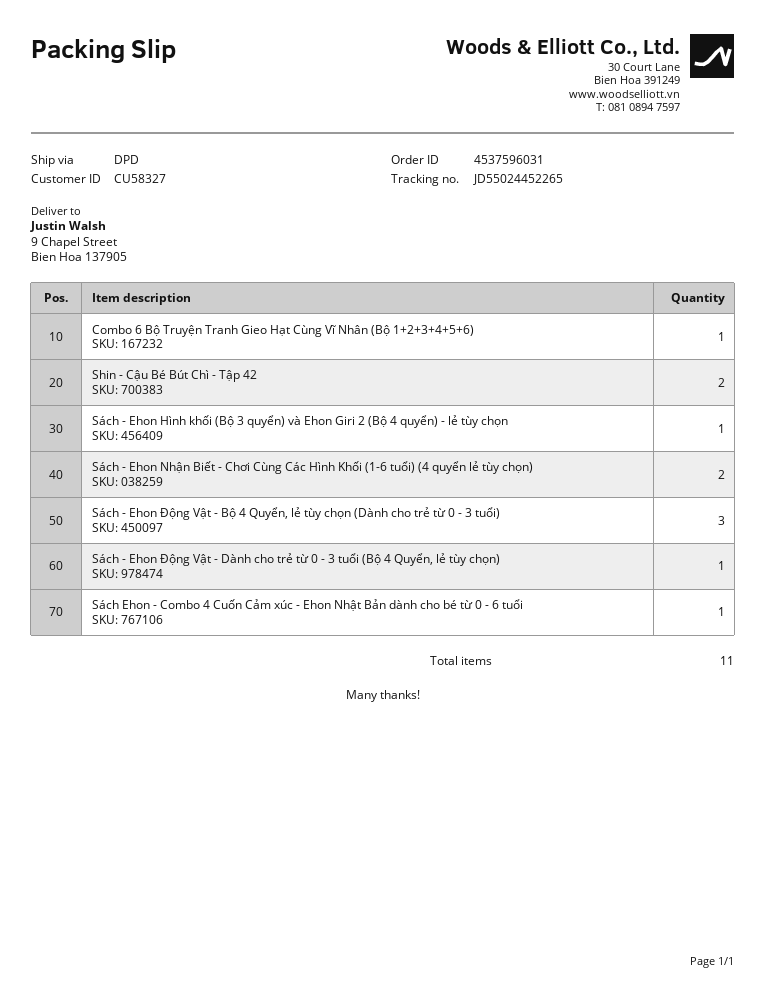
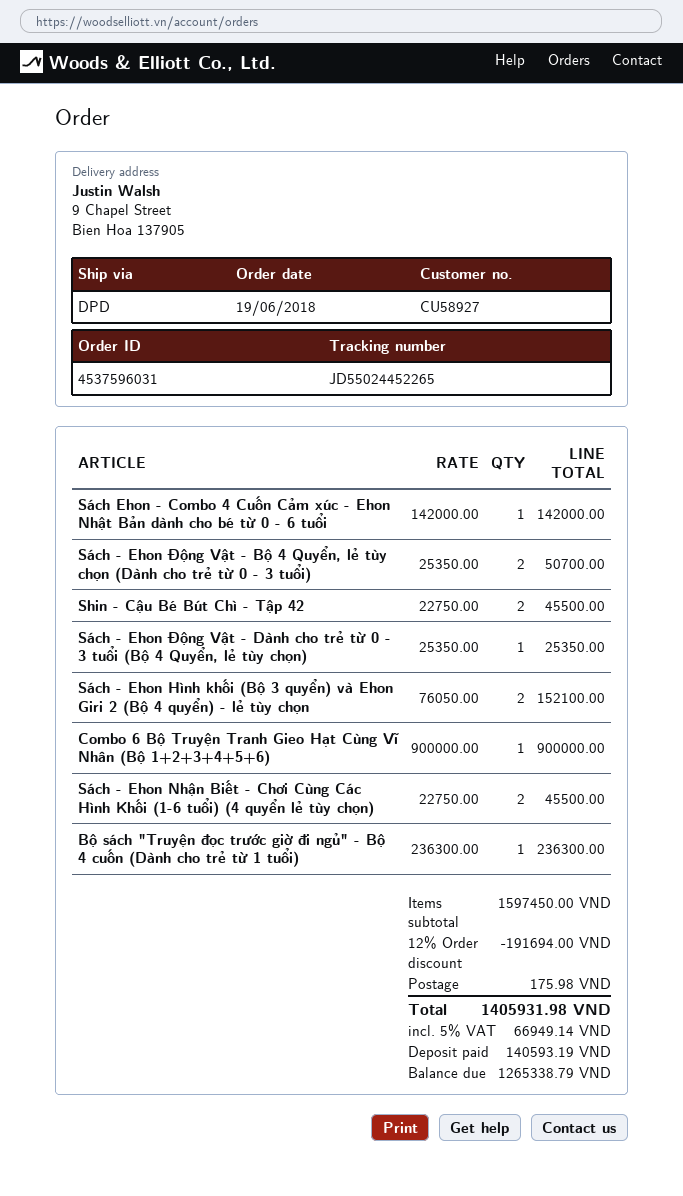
customer number: CU58327 -> CU58927
Sách - Ehon Hình khối (Bộ 3 quyển) và Ehon Giri 2 (Bộ 4 quyển) - lẻ tùy chọn: 1 -> 2
Sách - Ehon Động Vật - Bộ 4 Quyển, lẻ tùy chọn (Dành cho trẻ từ 0 - 3 tuổi): 3 -> 2
Bộ sách "Truyện đọc trước giờ đi ngủ" - Bộ 4 cuốn (Dành cho trẻ từ 1 tuổi): none -> 1

